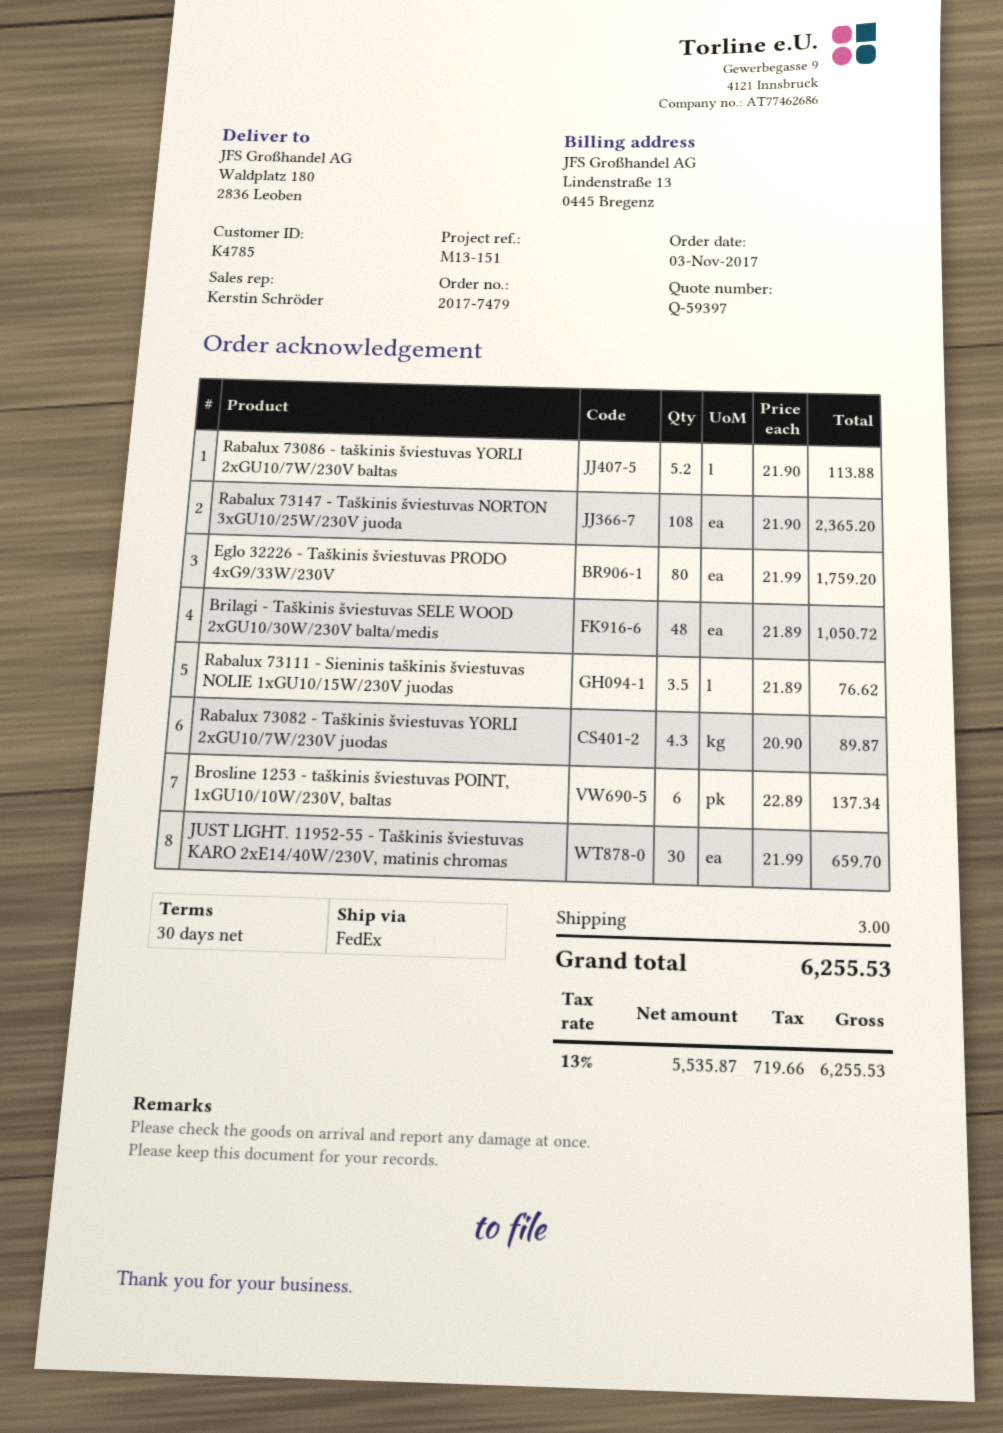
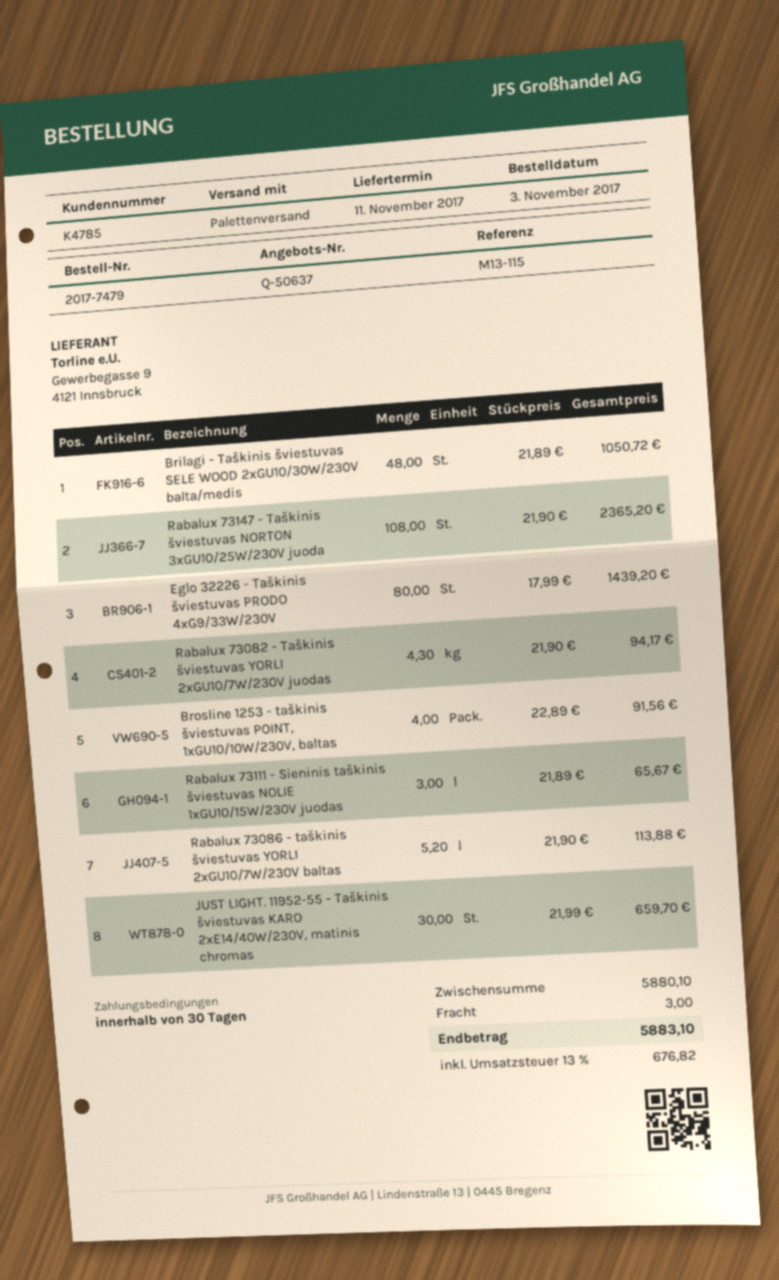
quote number: Q-59397 -> Q-50637
reference: M13-151 -> M13-115
shipping method: FedEx -> pallet freight
Eglo 32226 - Taškinis šviestuvas PRODO 4xG9/33W/230V: 80 x 21.99 = 1759.20 -> 80 x 17.99 = 1439.20
Rabalux 73111 - Sieninis taškinis šviestuvas NOLIE 1xGU10/15W/230V juodas: 3.5 x 21.89 = 76.62 -> 3 x 21.89 = 65.67
Rabalux 73082 - Taškinis šviestuvas YORLI 2xGU10/7W/230V juodas: 4.3 x 20.90 = 89.87 -> 4.3 x 21.90 = 94.17
Brosline 1253 - taškinis šviestuvas POINT, 1xGU10/10W/230V, baltas: 6 x 22.89 = 137.34 -> 4 x 22.89 = 91.56
tax: 13% = 719.66 -> 13% = 676.82
total: 6255.53 -> 5883.10

